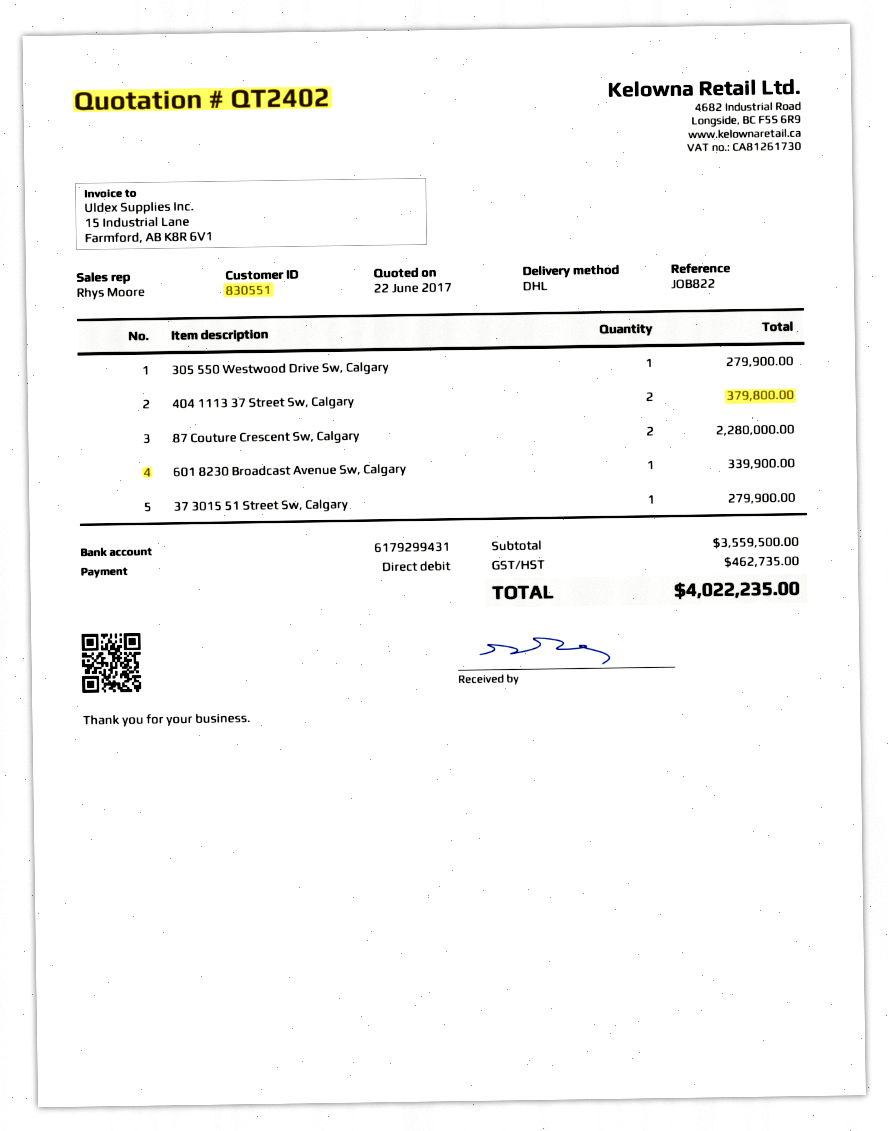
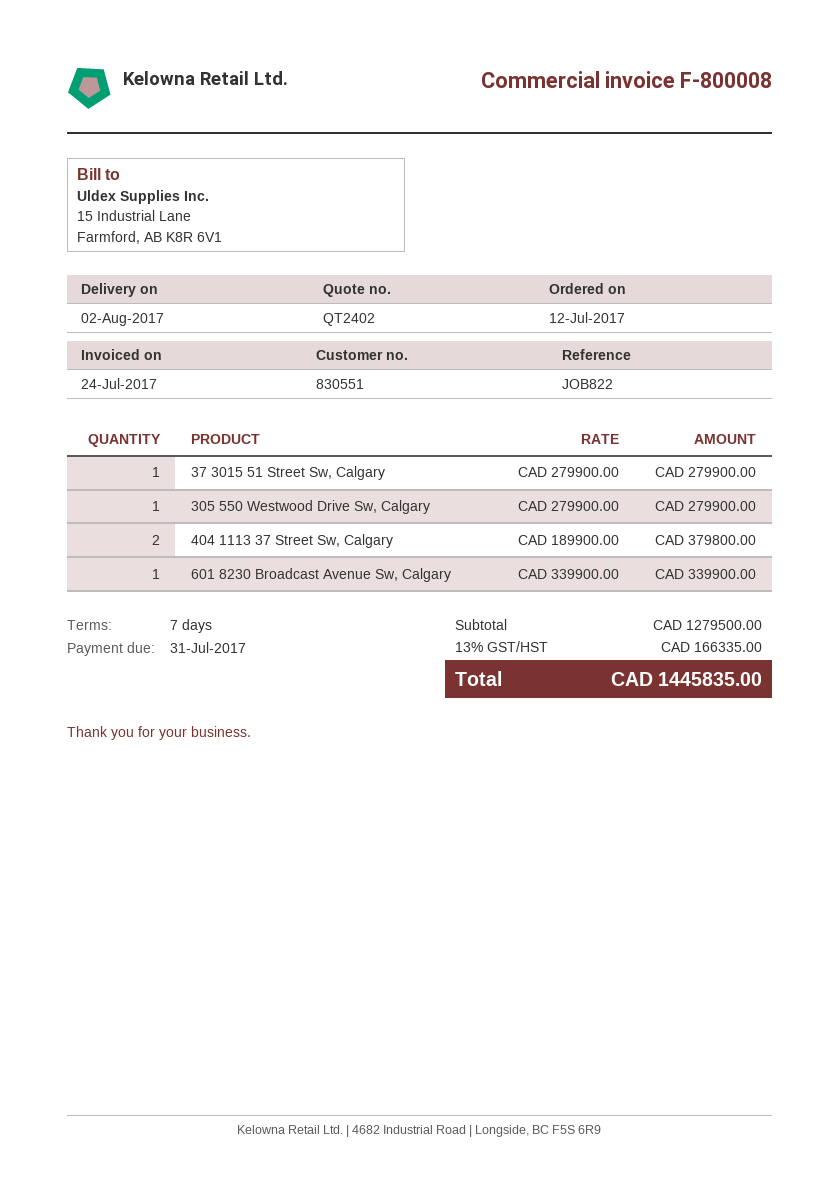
87 Couture Crescent Sw, Calgary: 2 for 2280000.00 -> none
subtotal: 3559500.00 -> 1279500.00
tax: 462735.00 -> 166335.00
total: 4022235.00 -> 1445835.00

